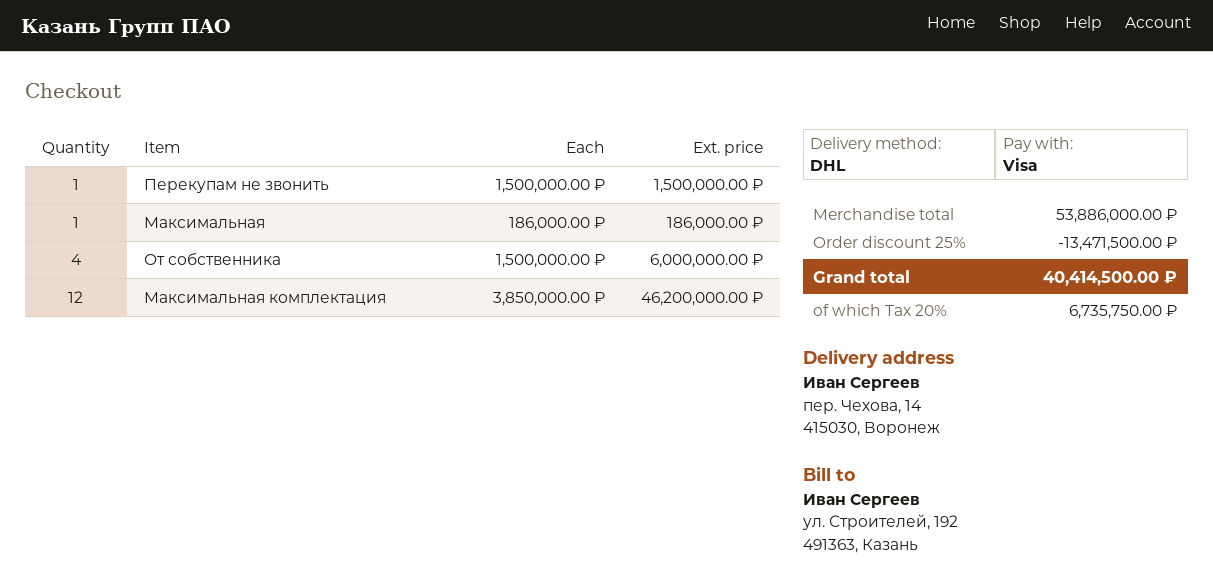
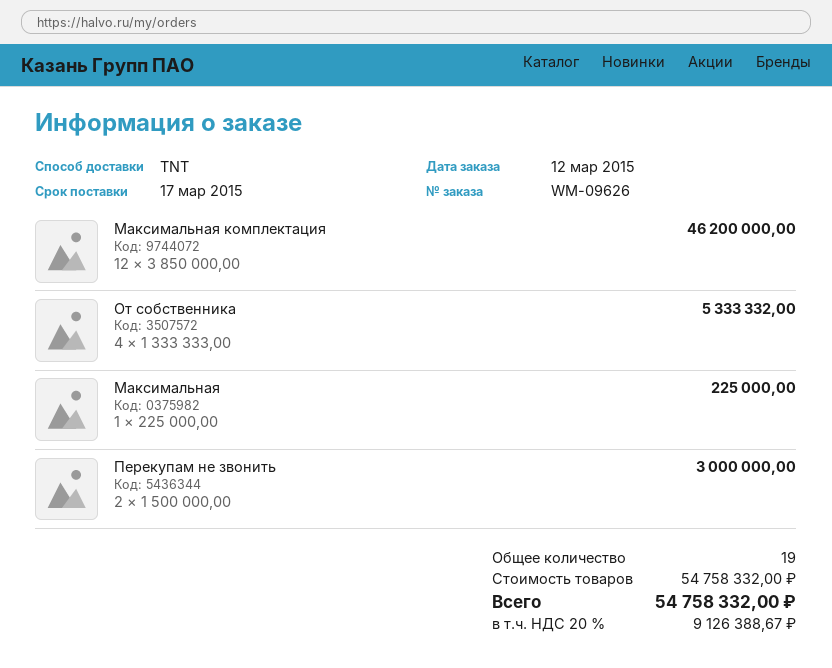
shipping method: DHL -> TNT
Перекупам не звонить: 1 x 1500000.00 = 1500000.00 -> 2 x 1500000.00 = 3000000.00
Максимальная: 1 x 186000.00 = 186000.00 -> 1 x 225000.00 = 225000.00
От собственника: 4 x 1500000.00 = 6000000.00 -> 4 x 1333333.00 = 5333332.00
subtotal: 53886000.00 -> 54758332.00
discount: 25% = 13471500.00 -> none
tax: 20% = 6735750.00 -> 20% = 9126388.67
total: 40414500.00 -> 54758332.00

